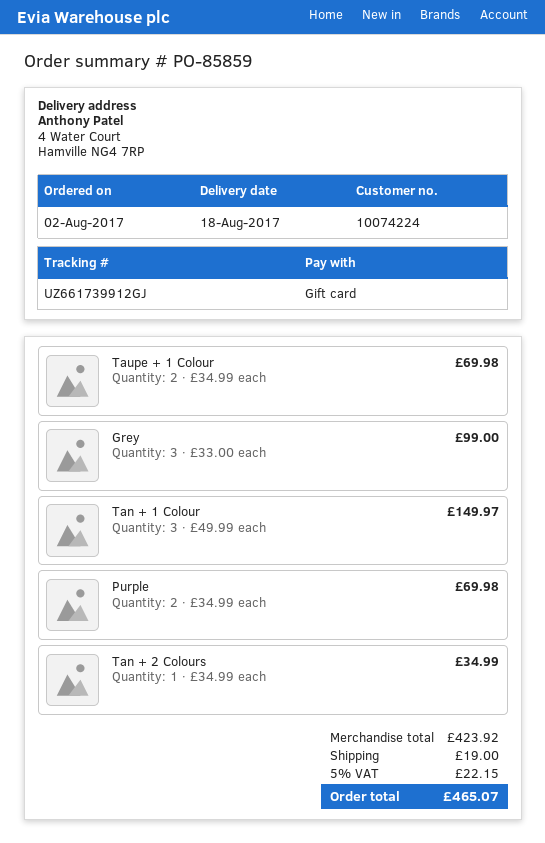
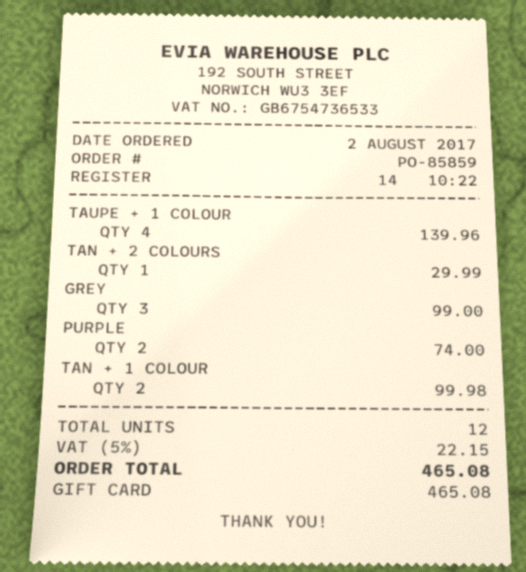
Taupe + 1 Colour: 2 for 69.98 -> 4 for 139.96
Tan + 1 Colour: 3 for 149.97 -> 2 for 99.98
Purple: 2 for 69.98 -> 2 for 74.00
Tan + 2 Colours: 1 for 34.99 -> 1 for 29.99
shipping: 19.00 -> none
total: 465.07 -> 465.08

